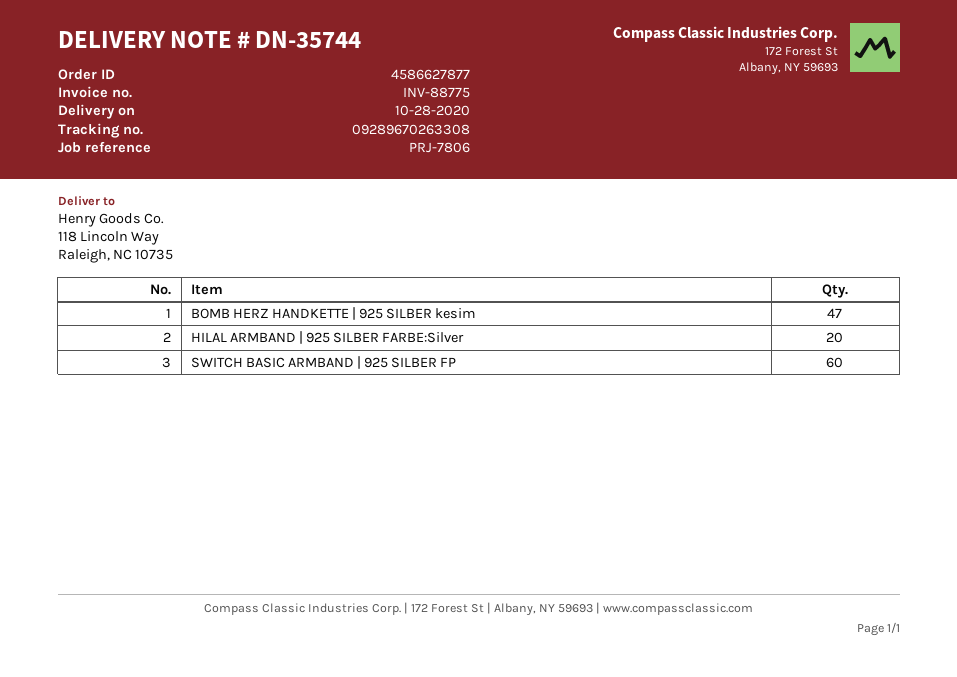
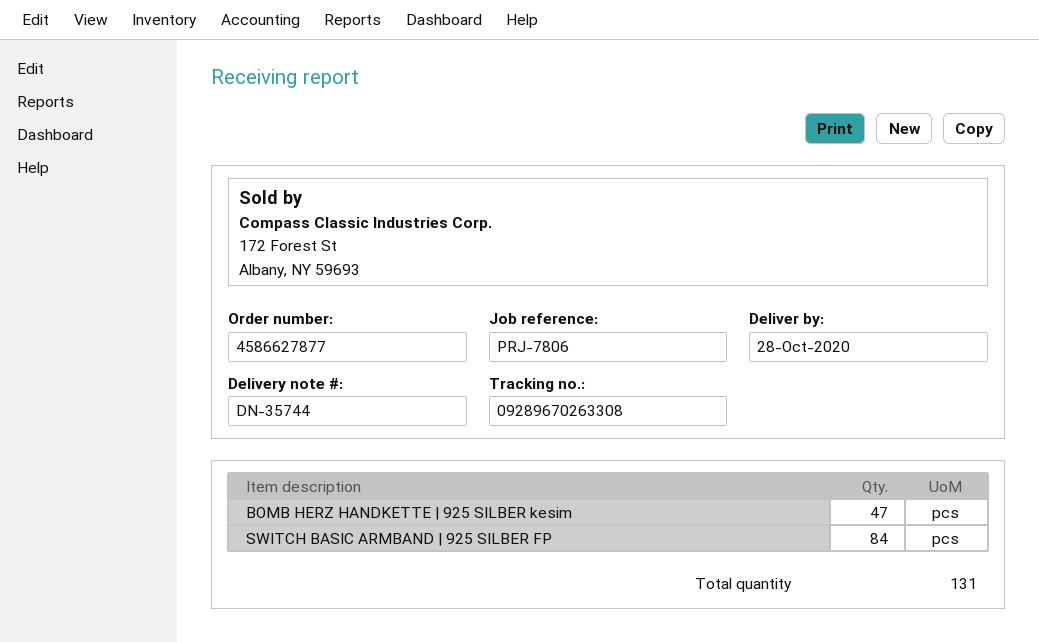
HILAL ARMBAND | 925 SILBER FARBE:Silver: 20 -> none
SWITCH BASIC ARMBAND | 925 SILBER FP: 60 -> 84

